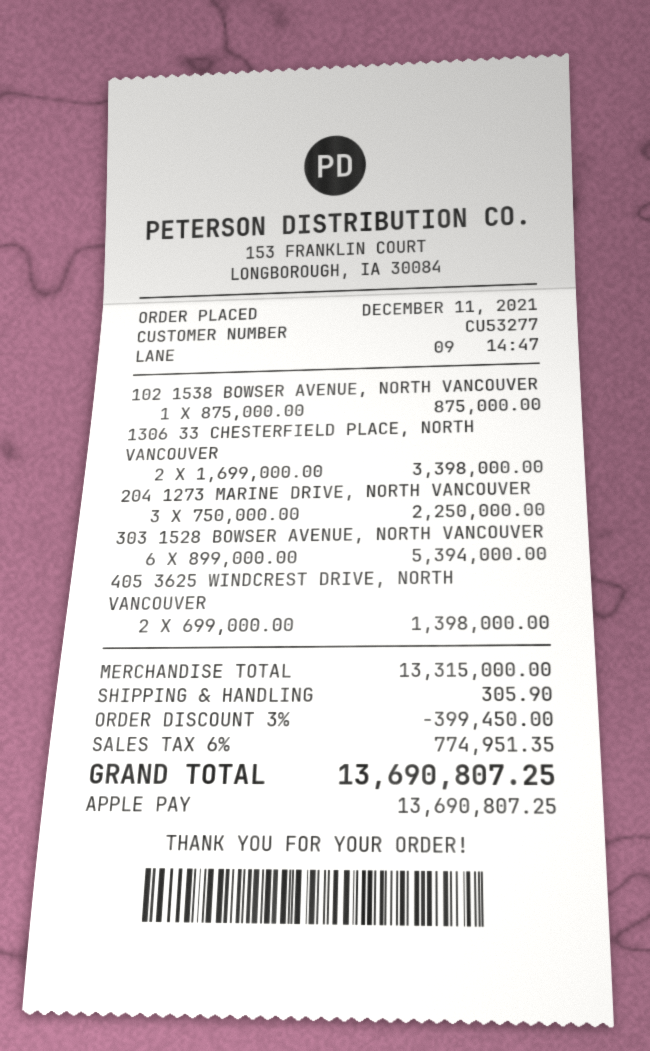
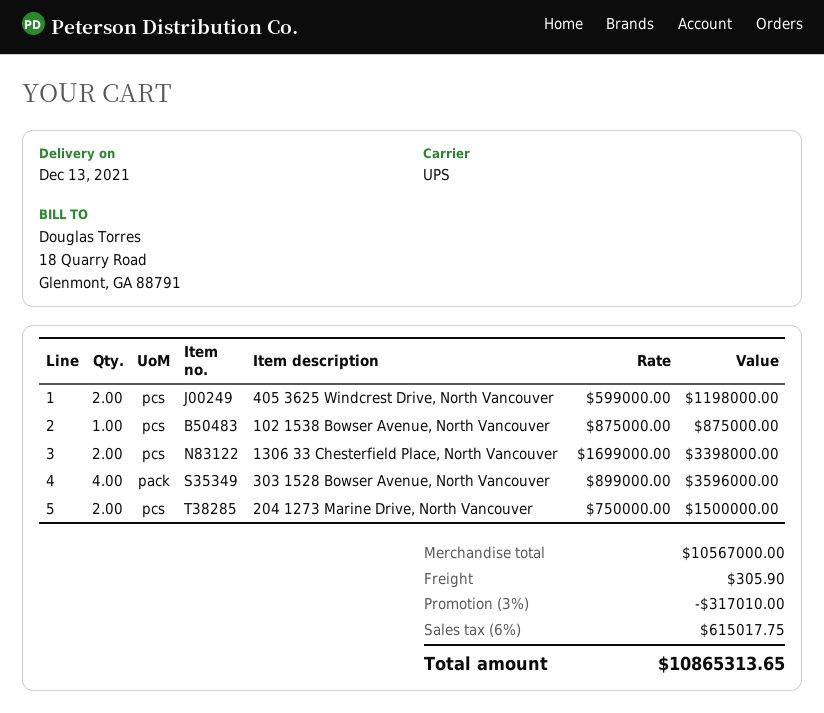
204 1273 MARINE DRIVE, NORTH VANCOUVER: 3 x 750000.00 = 2250000.00 -> 2 x 750000.00 = 1500000.00
303 1528 BOWSER AVENUE, NORTH VANCOUVER: 6 x 899000.00 = 5394000.00 -> 4 x 899000.00 = 3596000.00
405 3625 WINDCREST DRIVE, NORTH VANCOUVER: 2 x 699000.00 = 1398000.00 -> 2 x 599000.00 = 1198000.00
subtotal: 13315000.00 -> 10567000.00
discount: 3% = 399450.00 -> 3% = 317010.00
tax: 6% = 774951.35 -> 6% = 615017.75
total: 13690807.25 -> 10865313.65

